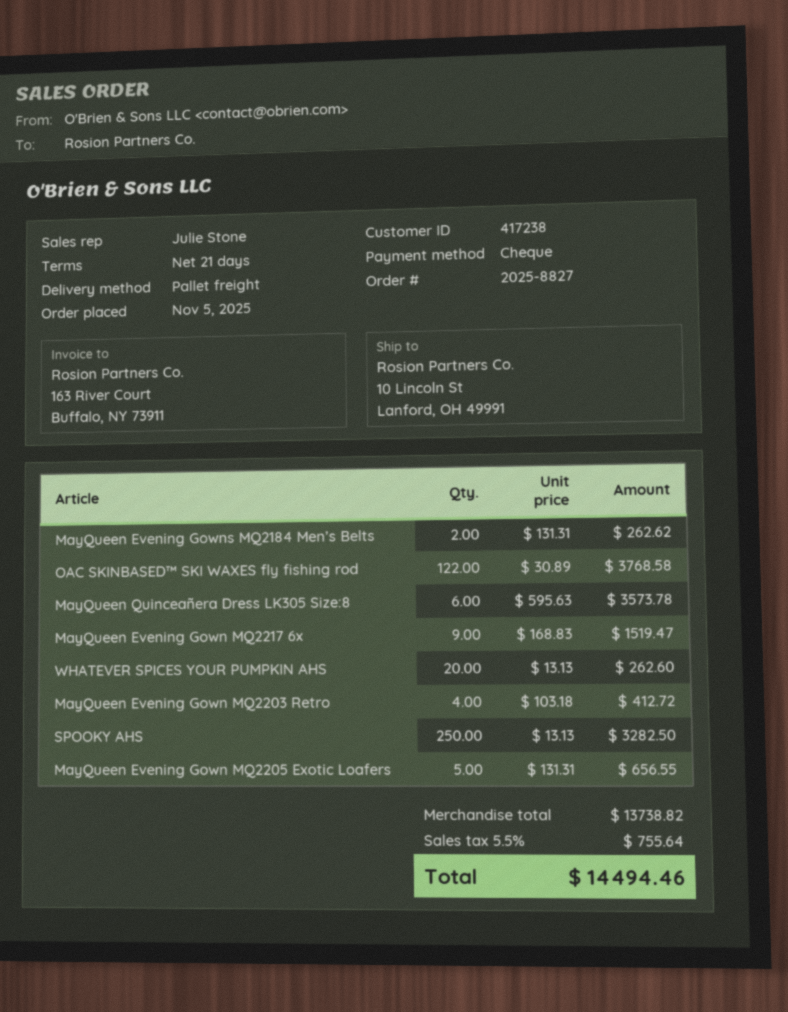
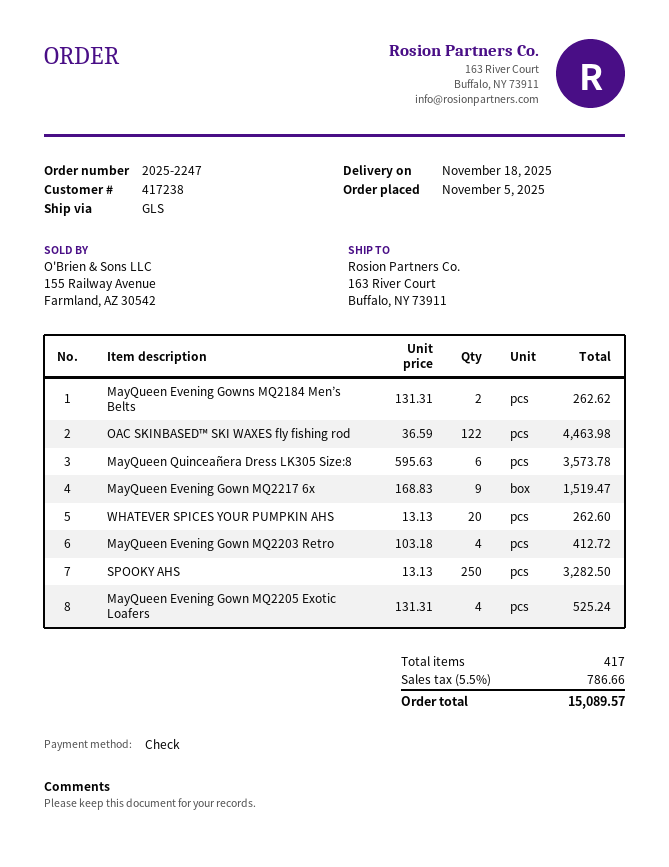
order number: 2025-8827 -> 2025-2247
shipping method: pallet freight -> GLS
ship to: 10 Lincoln St, Lanford, OH 49991 -> 163 River Court, Buffalo, NY 73911
OAC SKINBASED™ SKI WAXES fly fishing rod: 122 x 30.89 = 3768.58 -> 122 x 36.59 = 4463.98
MayQueen Evening Gown MQ2205 Exotic Loafers: 5 x 131.31 = 656.55 -> 4 x 131.31 = 525.24
tax: 5.5% = 755.64 -> 5.5% = 786.66
total: 14494.46 -> 15089.57

